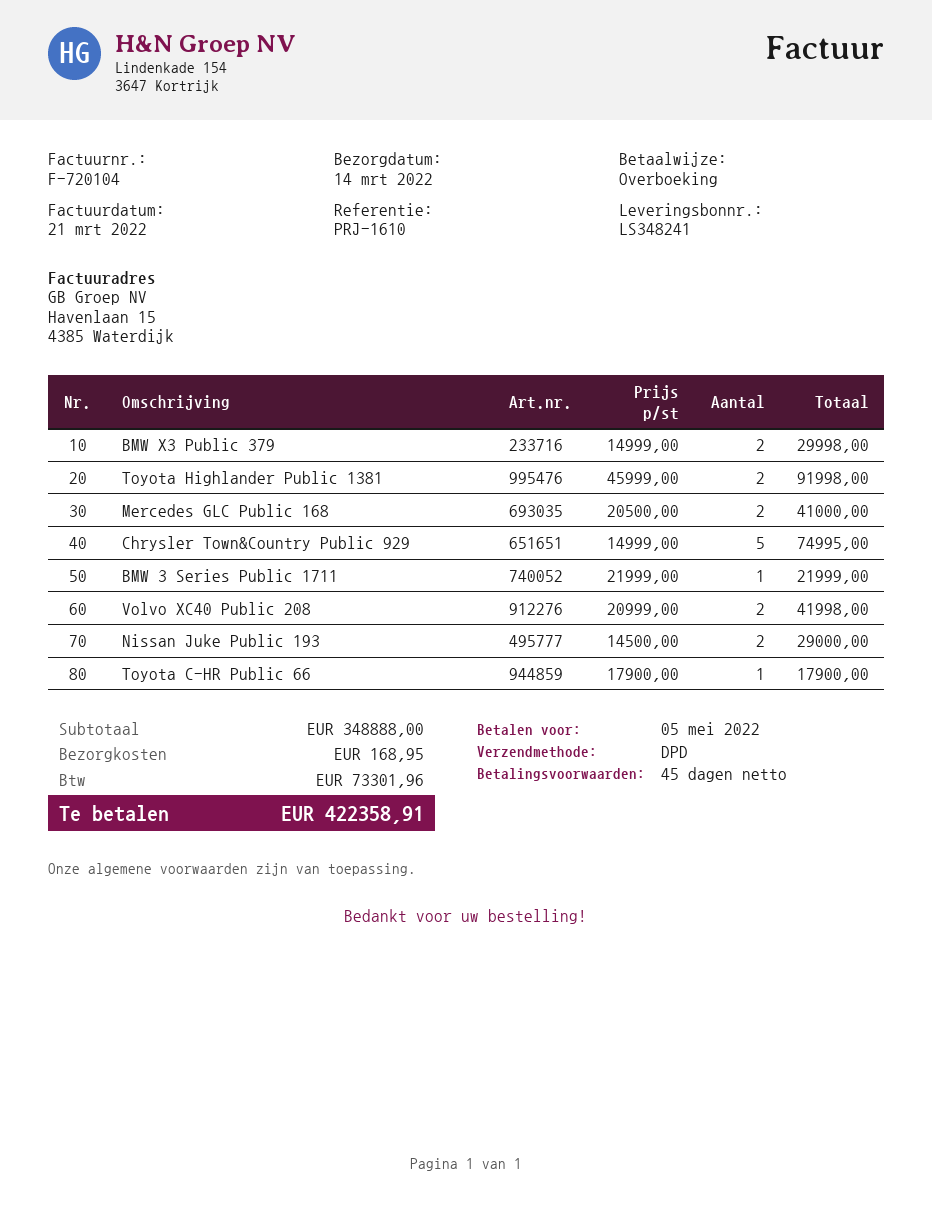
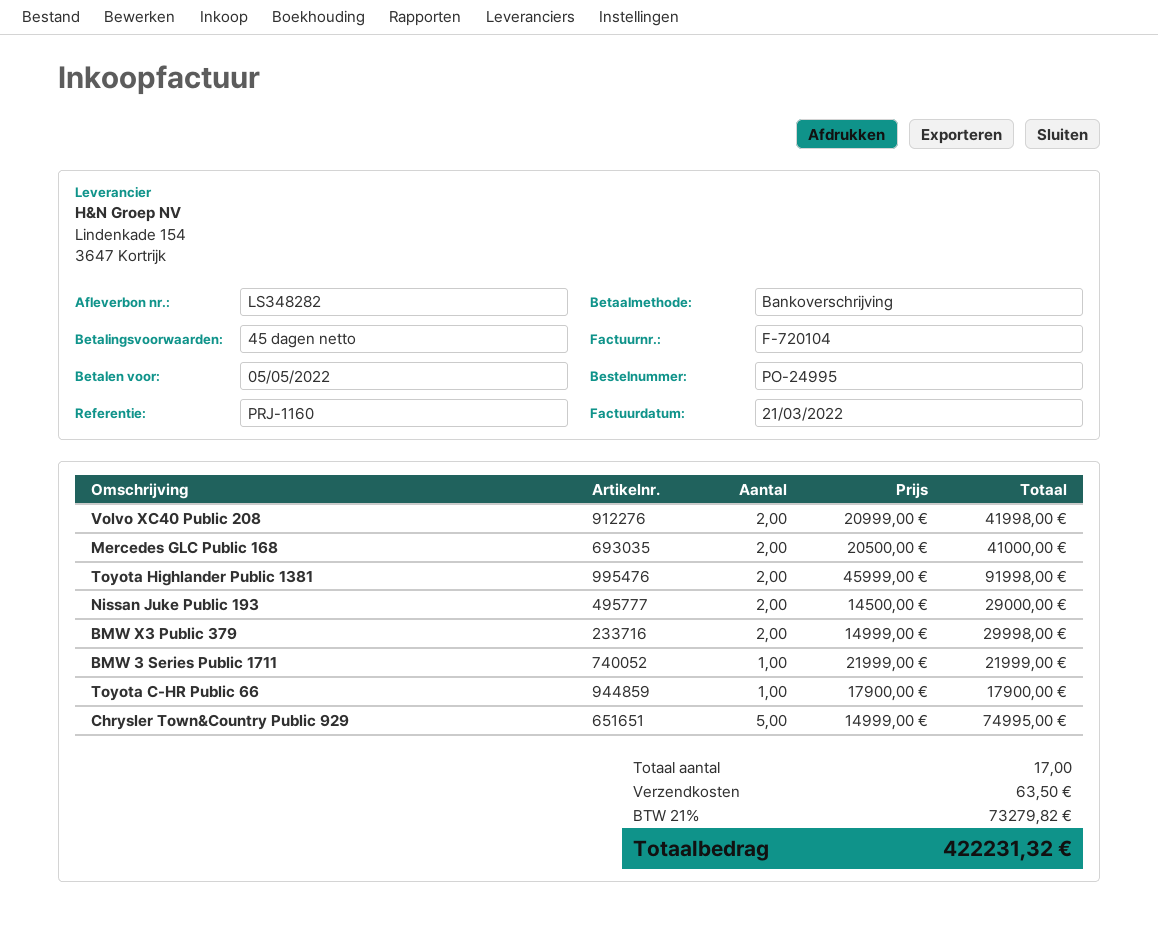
delivery note number: LS348241 -> LS348282
reference: PRJ-1610 -> PRJ-1160
shipping: 168.95 -> 63.50
tax: 73301.96 -> 73279.82
total: 422358.91 -> 422231.32

